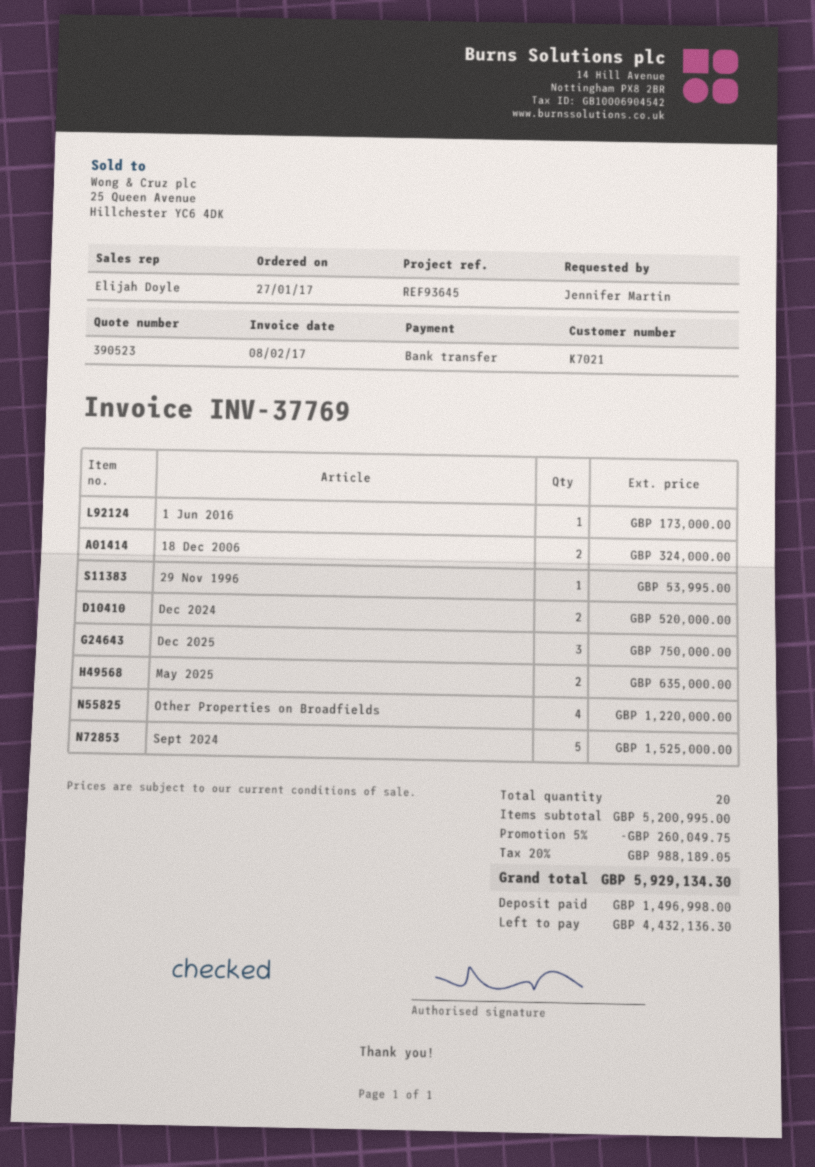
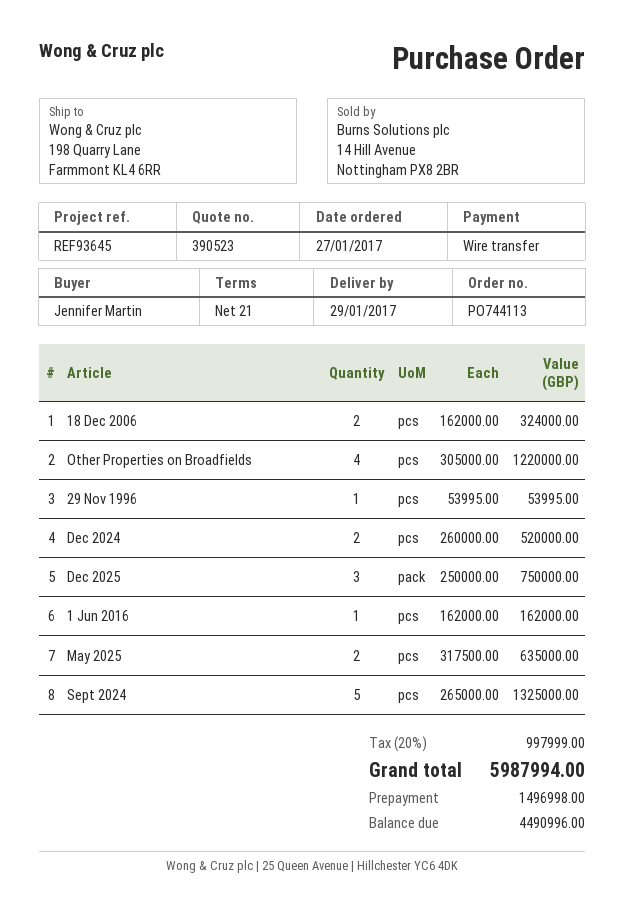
1 Jun 2016: 1 for 173000.00 -> 1 for 162000.00
Sept 2024: 5 for 1525000.00 -> 5 for 1325000.00
discount: 5% = 260049.75 -> none
tax: 20% = 988189.05 -> 20% = 997999.00
total: 5929134.30 -> 5987994.00
balance: 4432136.30 -> 4490996.00

